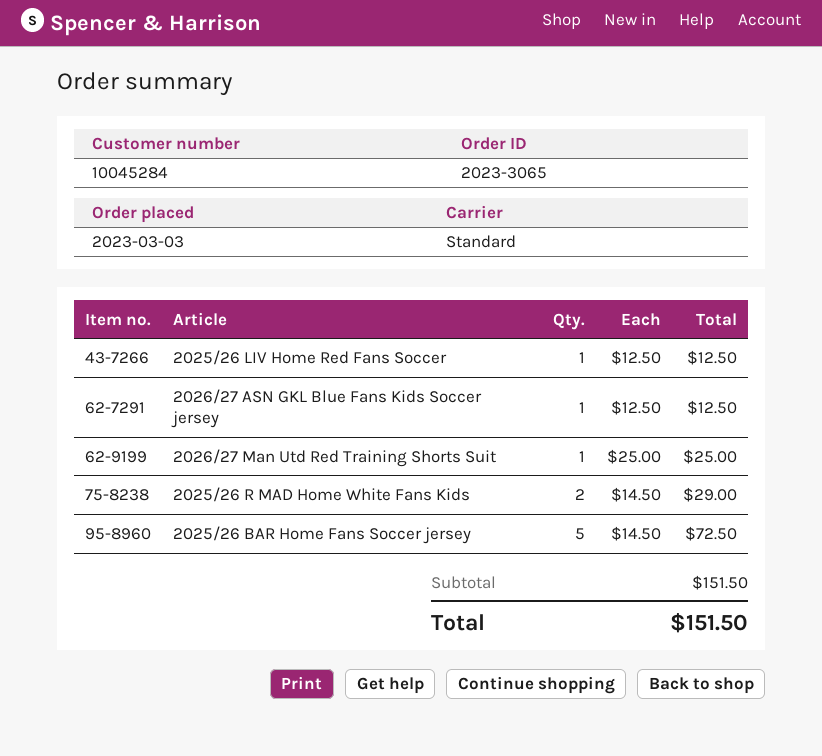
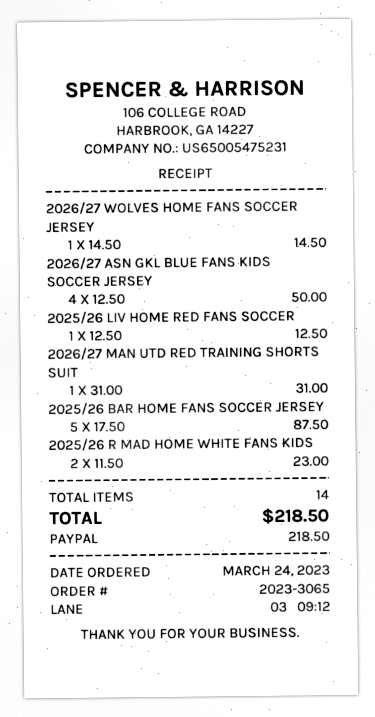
order date: 2023-03-03 -> 2023-03-24
2026/27 ASN GKL Blue Fans Kids Soccer jersey: 1 x 12.50 = 12.50 -> 4 x 12.50 = 50.00
2026/27 Man Utd Red Training Shorts Suit: 1 x 25.00 = 25.00 -> 1 x 31.00 = 31.00
2025/26 R MAD Home White Fans Kids: 2 x 14.50 = 29.00 -> 2 x 11.50 = 23.00
2025/26 BAR Home Fans Soccer jersey: 5 x 14.50 = 72.50 -> 5 x 17.50 = 87.50
2026/27 WOLVES HOME FANS SOCCER JERSEY: none -> 1 x 14.50 = 14.50
total: 151.50 -> 218.50

